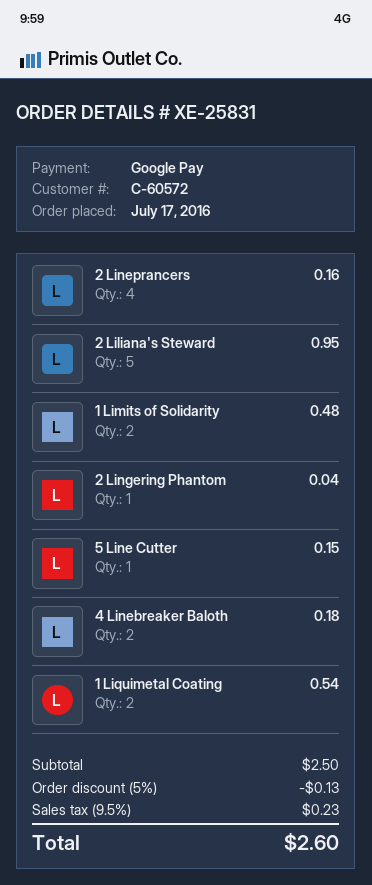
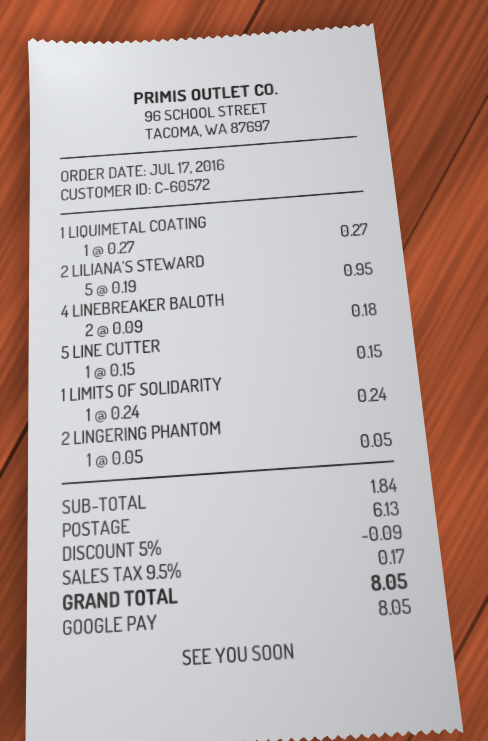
2 Lineprancers: 4 for 0.16 -> none
1 Limits of Solidarity: 2 for 0.48 -> 1 for 0.24
2 Lingering Phantom: 1 for 0.04 -> 1 for 0.05
1 Liquimetal Coating: 2 for 0.54 -> 1 for 0.27
subtotal: 2.50 -> 1.84
discount: 5% = 0.13 -> 5% = 0.09
shipping: none -> 6.13
tax: 9.5% = 0.23 -> 9.5% = 0.17
total: 2.60 -> 8.05

